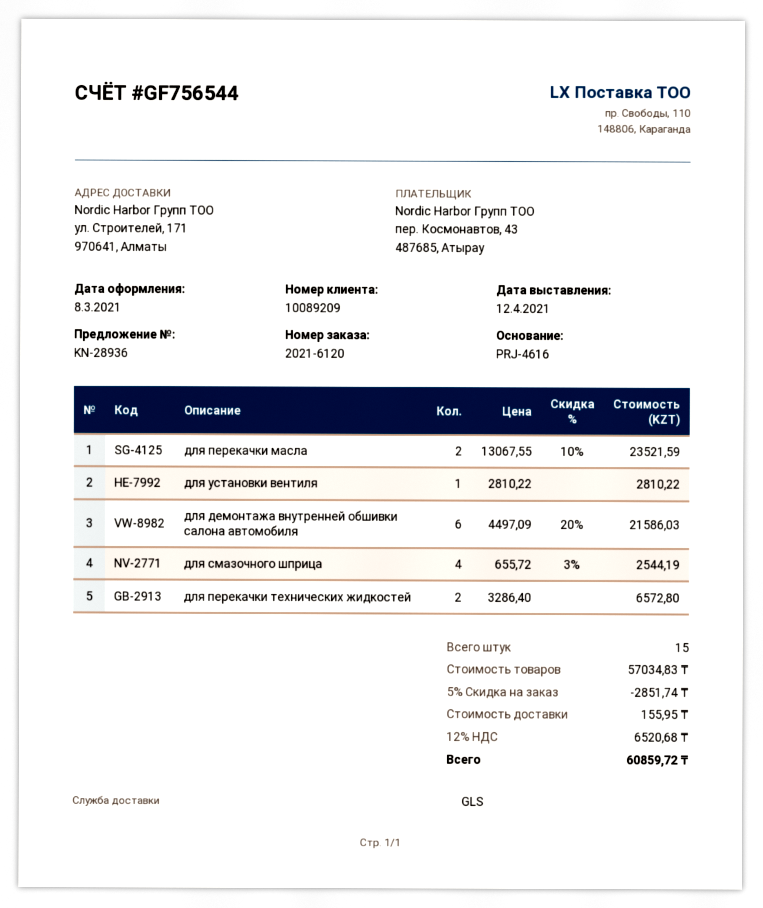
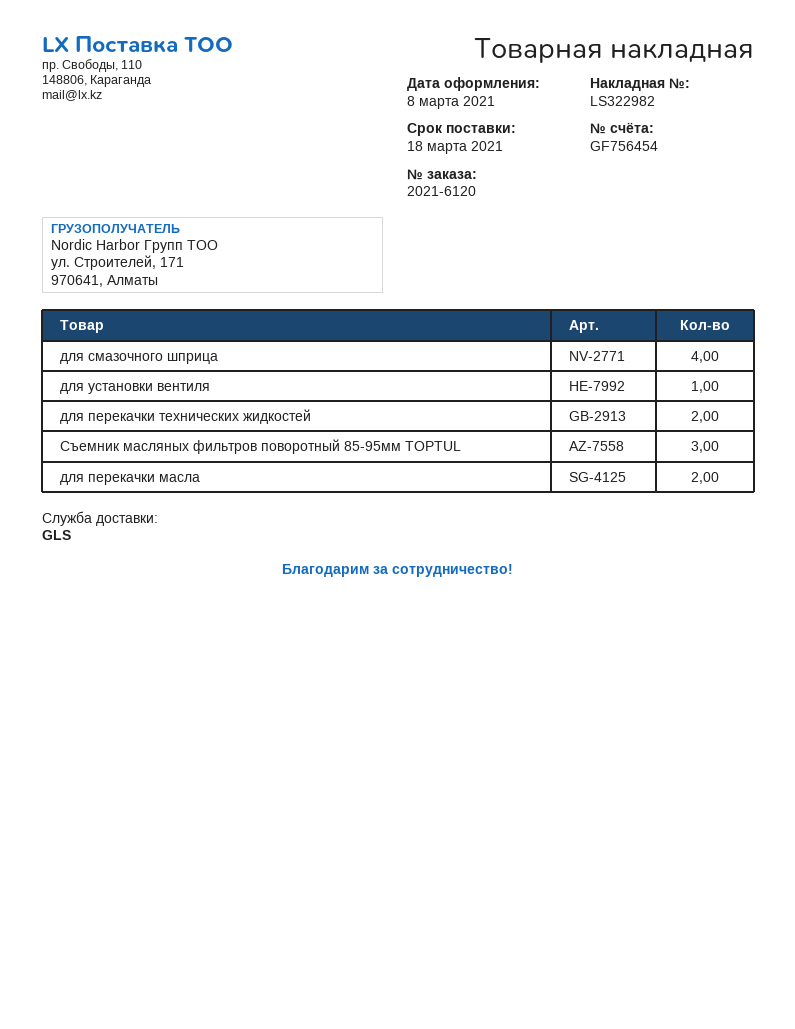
invoice number: GF756544 -> GF756454
для демонтажа внутренней обшивки салона автомобиля: 6 -> none
Съемник масляных фильтров поворотный 85-95мм TOPTUL: none -> 3

